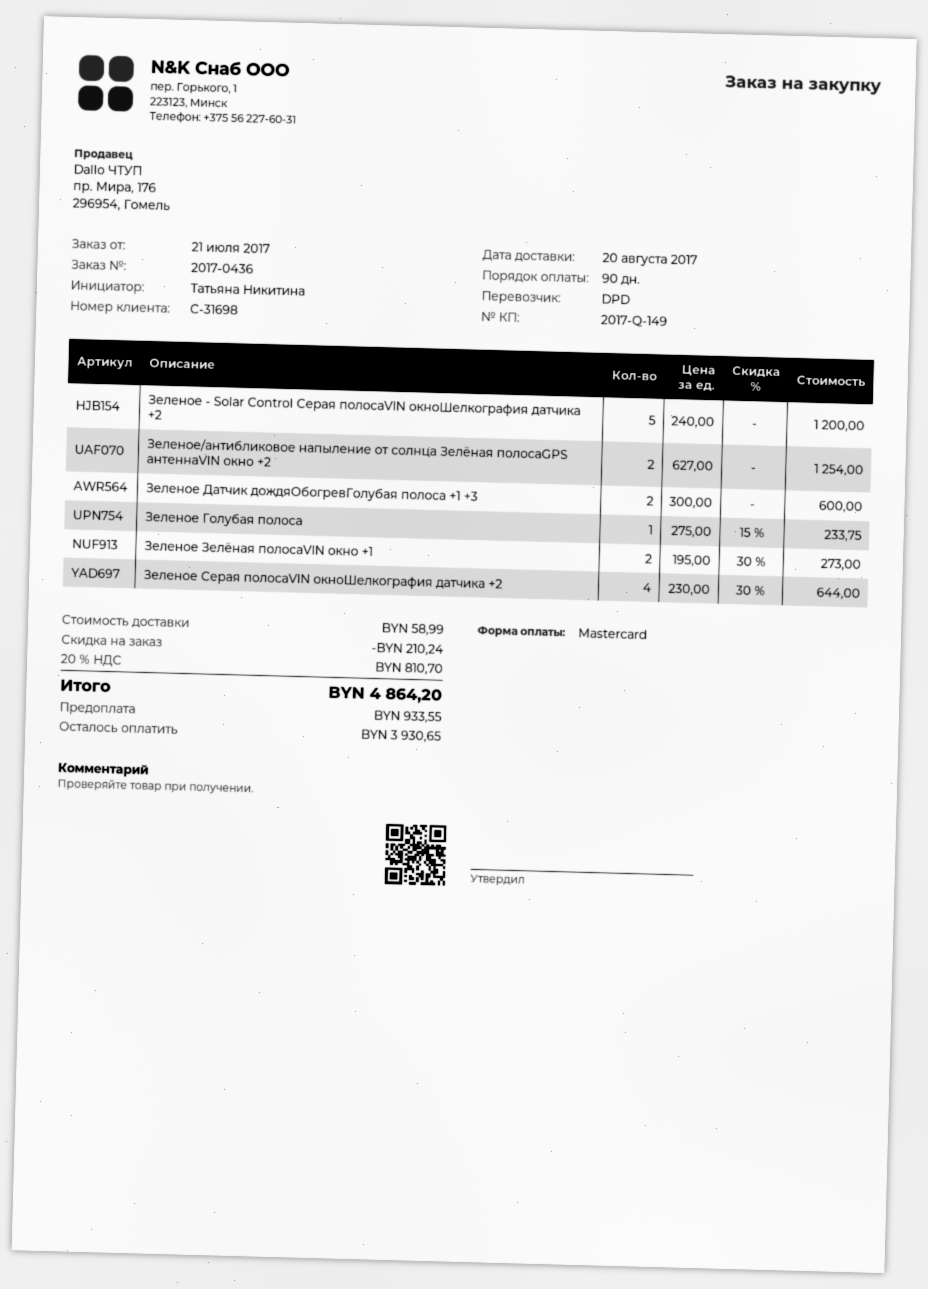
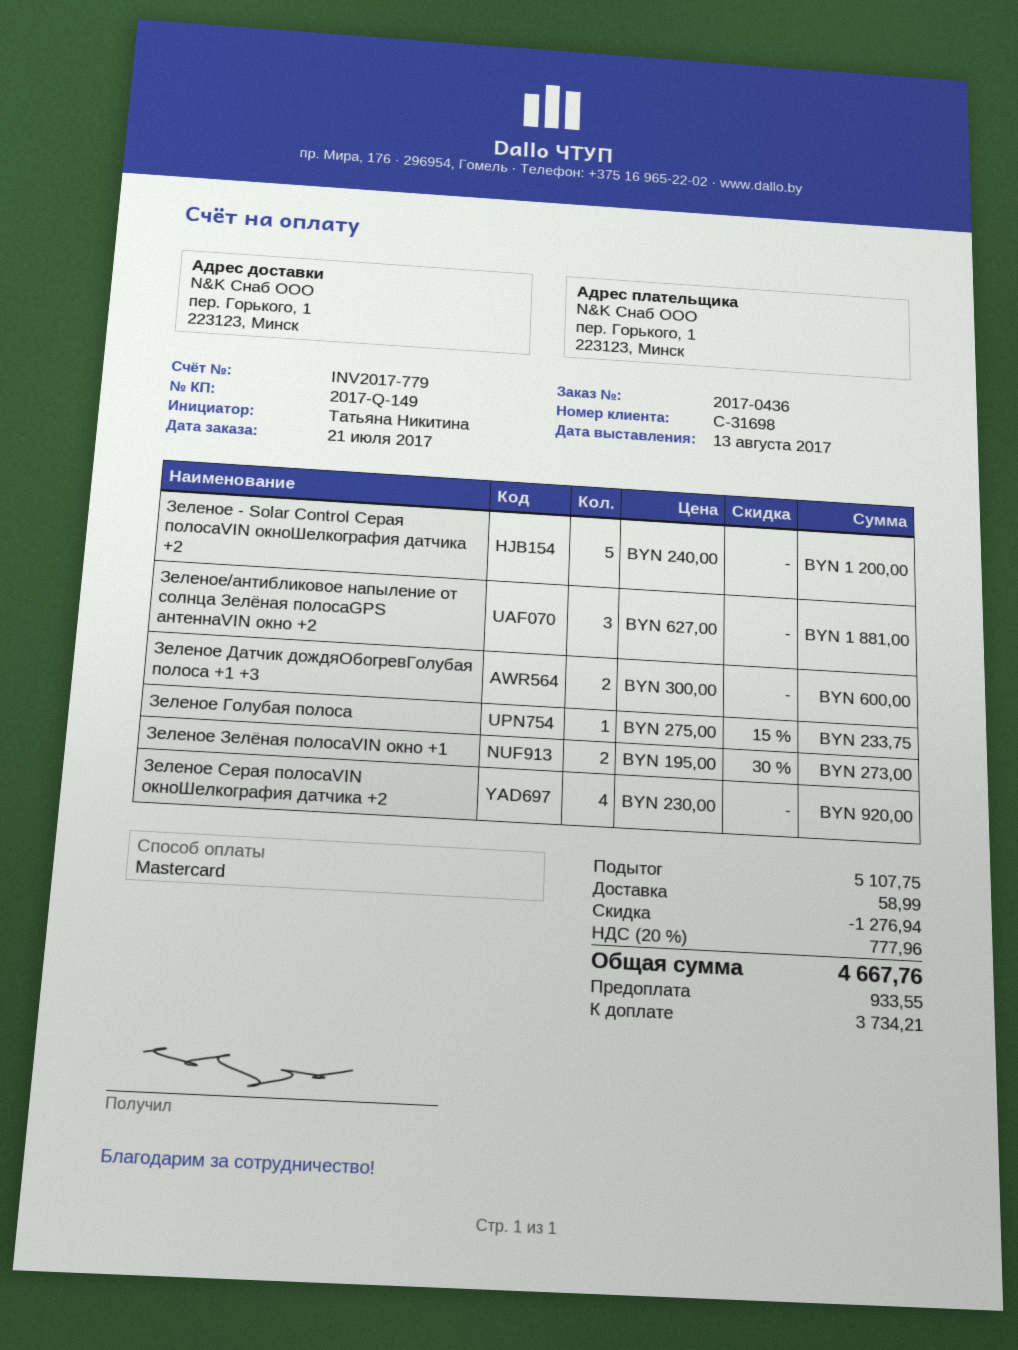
Зеленое/антибликовое напыление от солнца Зелёная полосаGPS антеннаVIN окно +2: 2 x 627.00 = 1254.00 -> 3 x 627.00 = 1881.00
Зеленое Серая полосаVIN окноШелкография датчика +2: 4 x 230.00 - 30% = 644.00 -> 4 x 230.00 = 920.00
discount: 210.24 -> 1276.94
tax: 20% = 810.70 -> 20% = 777.96
total: 4864.20 -> 4667.76
balance: 3930.65 -> 3734.21

